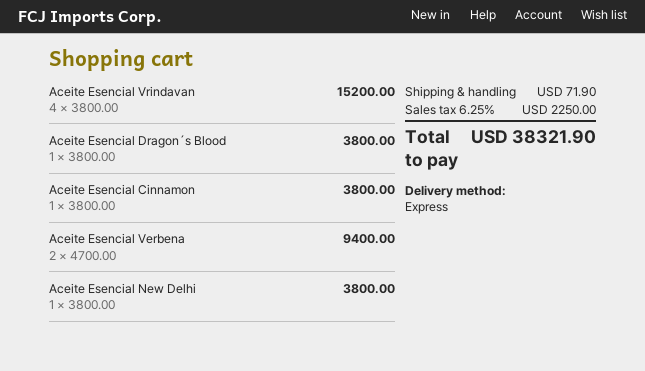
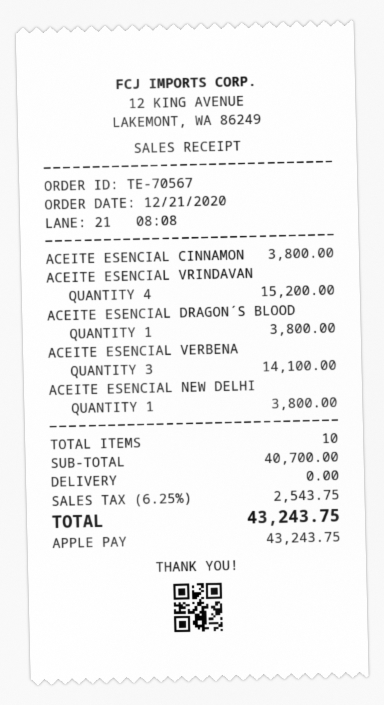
Aceite Esencial Verbena: 2 for 9400.00 -> 3 for 14100.00
shipping: 71.90 -> 0.00
tax: 6.25% = 2250.00 -> 6.25% = 2543.75
total: 38321.90 -> 43243.75

